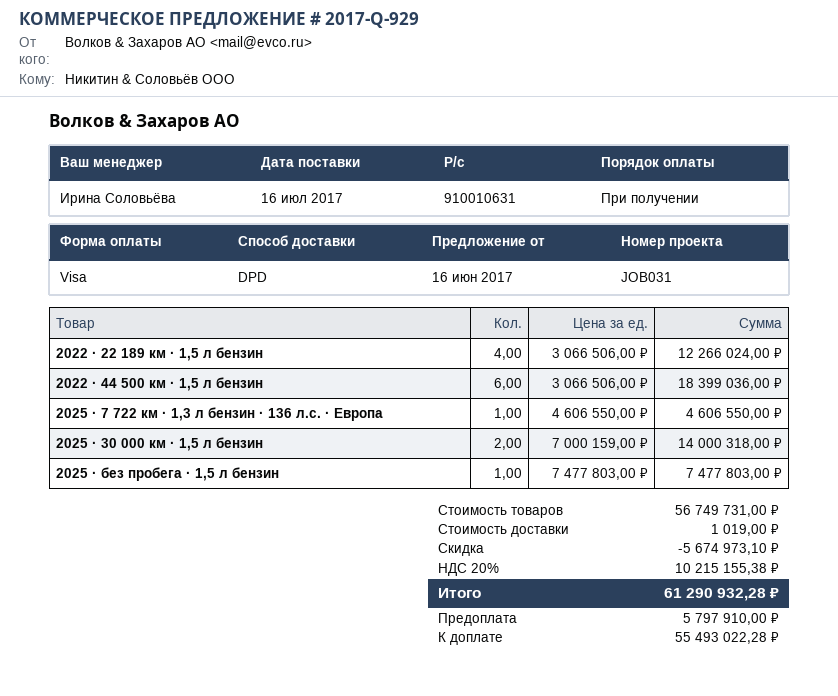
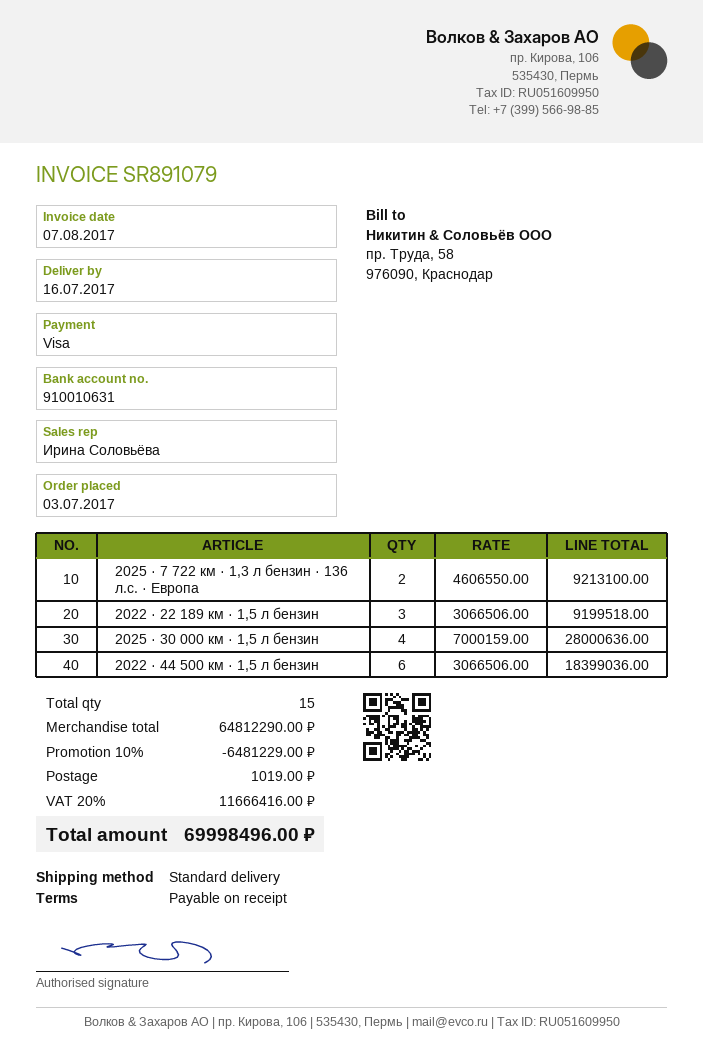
shipping method: DPD -> standard
2022 · 22 189 км · 1,5 л бензин: 4 x 3066506.00 = 12266024.00 -> 3 x 3066506.00 = 9199518.00
2025 · 7 722 км · 1,3 л бензин · 136 л.с. · Европа: 1 x 4606550.00 = 4606550.00 -> 2 x 4606550.00 = 9213100.00
2025 · 30 000 км · 1,5 л бензин: 2 x 7000159.00 = 14000318.00 -> 4 x 7000159.00 = 28000636.00
2025 · без пробега · 1,5 л бензин: 1 x 7477803.00 = 7477803.00 -> none
subtotal: 56749731.00 -> 64812290.00
discount: 5674973.10 -> 6481229.00
tax: 20% = 10215155.38 -> 20% = 11666416.00
total: 61290932.28 -> 69998496.00

